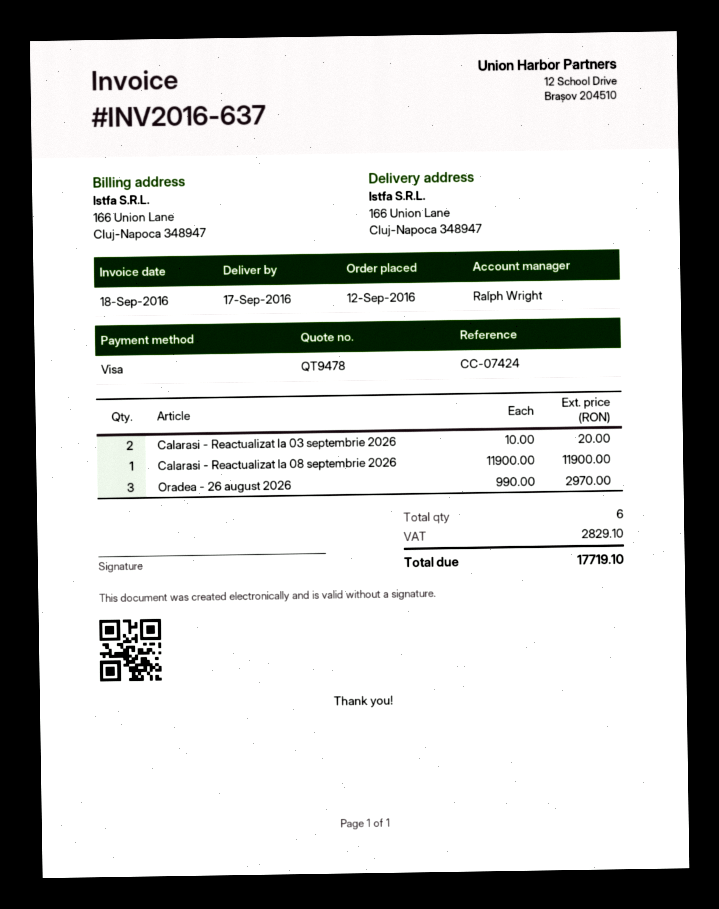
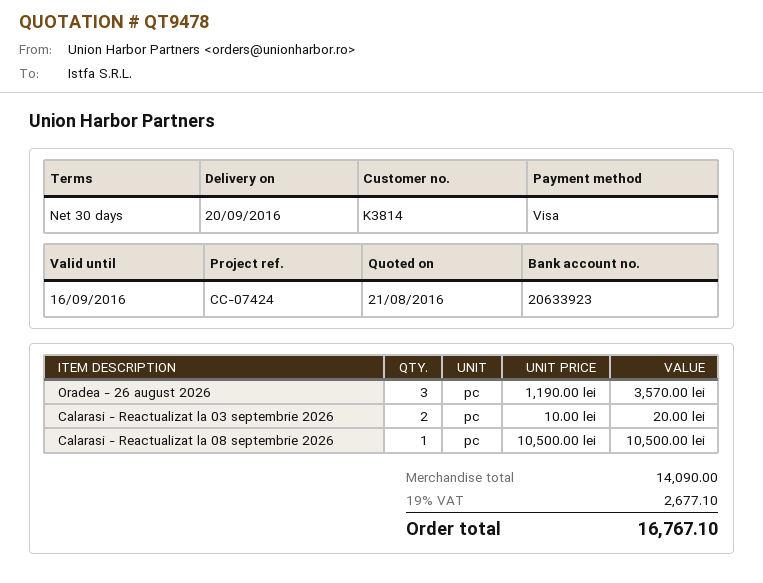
delivery date: 2016-09-17 -> 2016-09-20
Calarasi - Reactualizat la 08 septembrie 2026: 1 x 11900.00 = 11900.00 -> 1 x 10500.00 = 10500.00
Oradea - 26 august 2026: 3 x 990.00 = 2970.00 -> 3 x 1190.00 = 3570.00
tax: 2829.10 -> 2677.10
total: 17719.10 -> 16767.10

